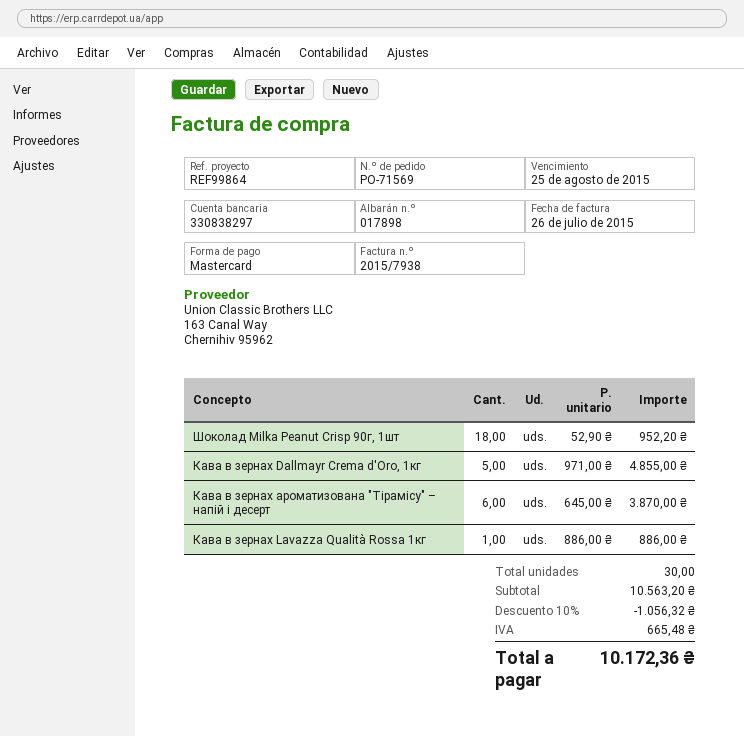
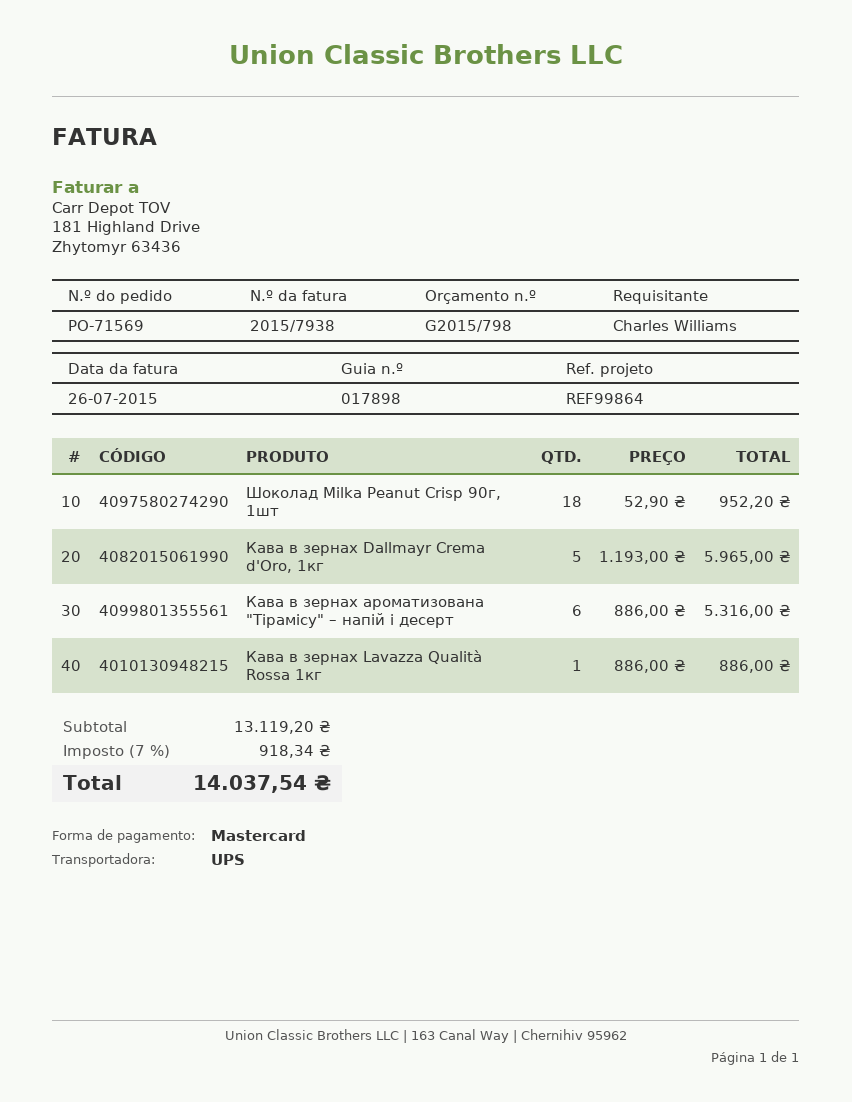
Кава в зернах Dallmayr Crema d'Oro, 1кг: 5 x 971.00 = 4855.00 -> 5 x 1193.00 = 5965.00
Кава в зернах ароматизована "Тірамісу" – напій і десерт: 6 x 645.00 = 3870.00 -> 6 x 886.00 = 5316.00
subtotal: 10563.20 -> 13119.20
discount: 10% = 1056.32 -> none
tax: 665.48 -> 918.34
total: 10172.36 -> 14037.54

